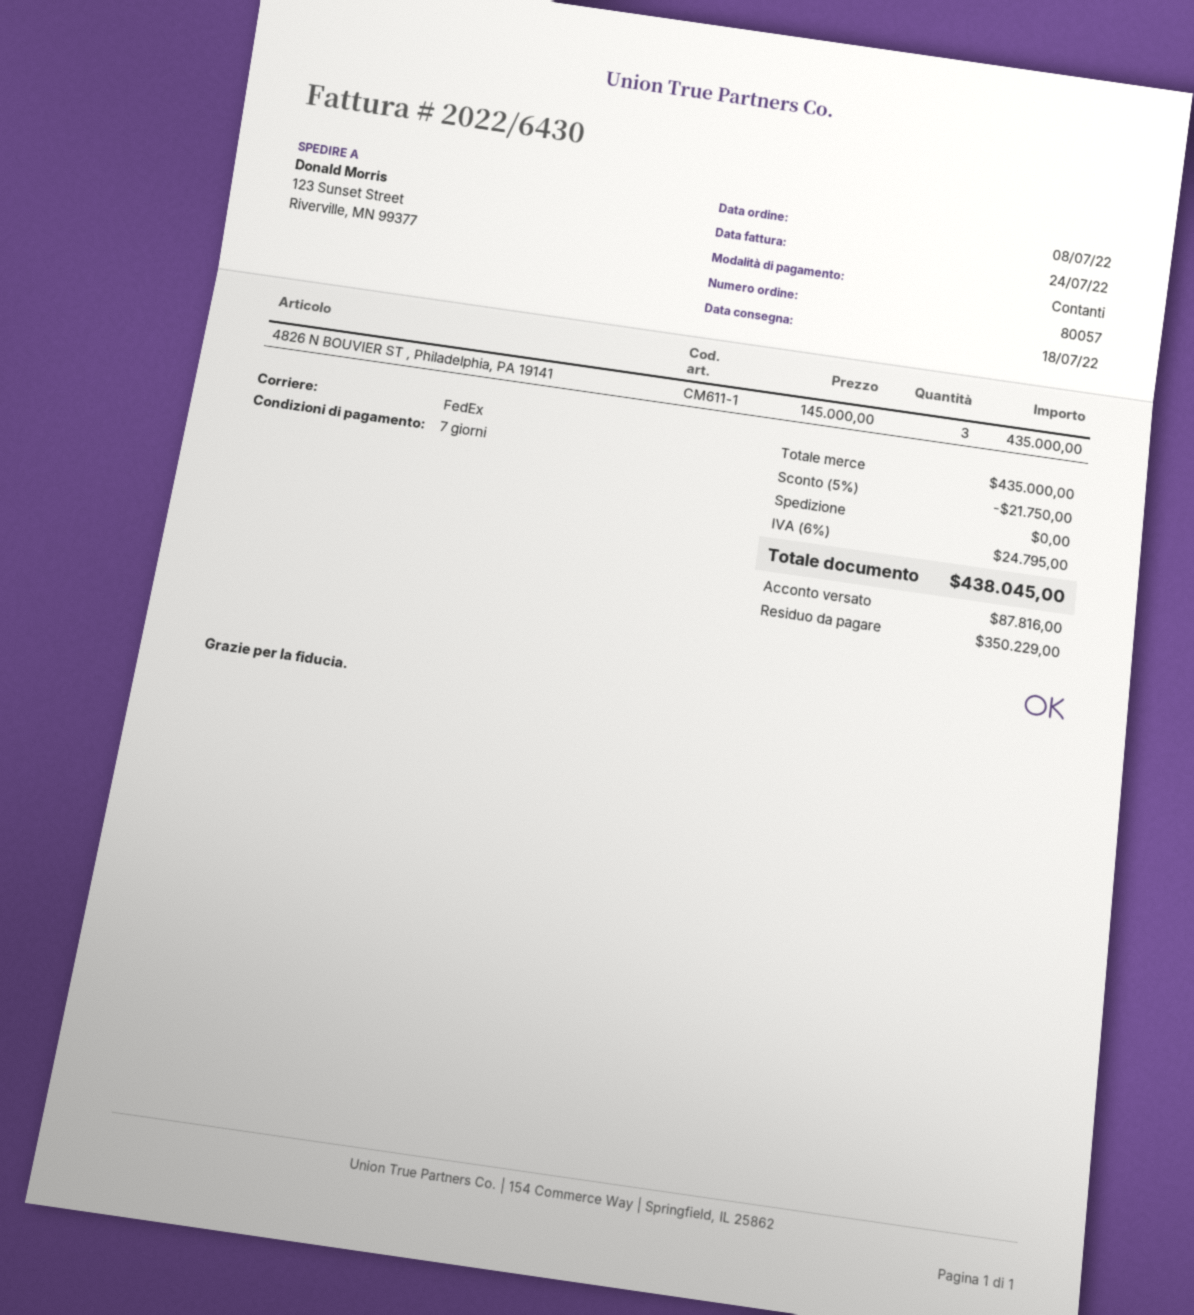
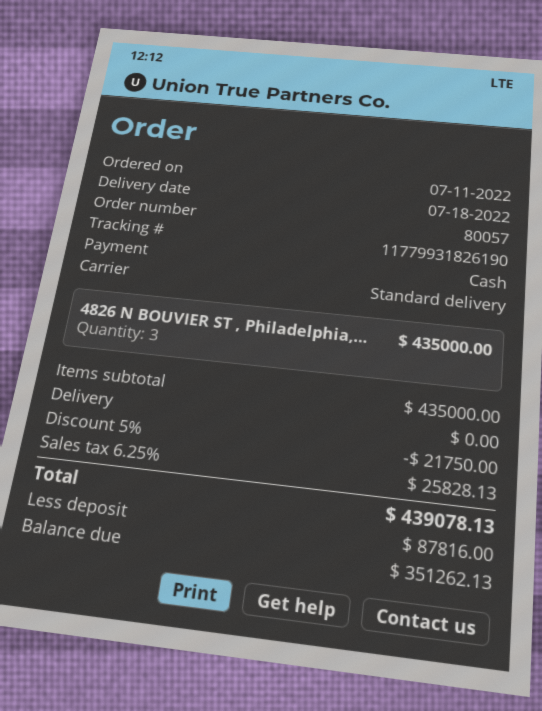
order date: 2022-07-08 -> 2022-07-11
shipping method: FedEx -> standard
tax: 6% = 24795.00 -> 6.25% = 25828.13
total: 438045.00 -> 439078.13
balance: 350229.00 -> 351262.13

